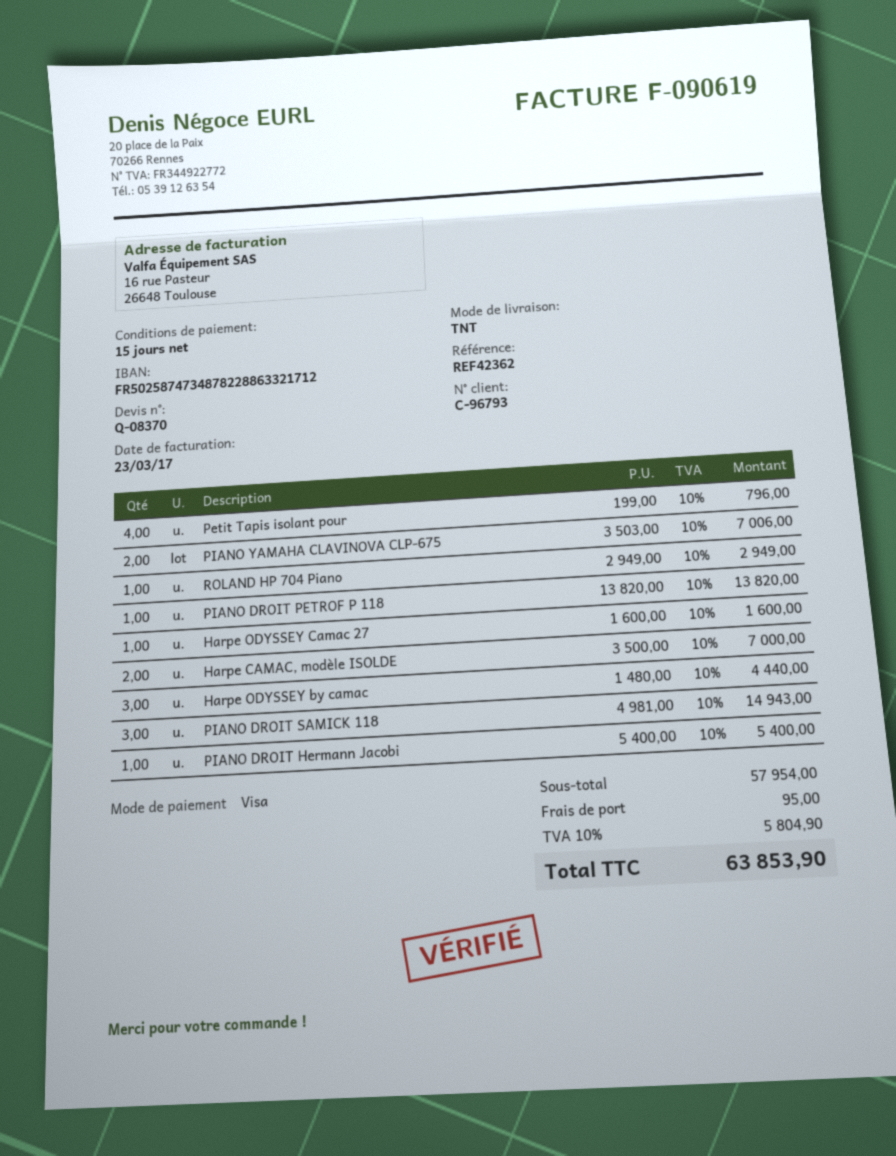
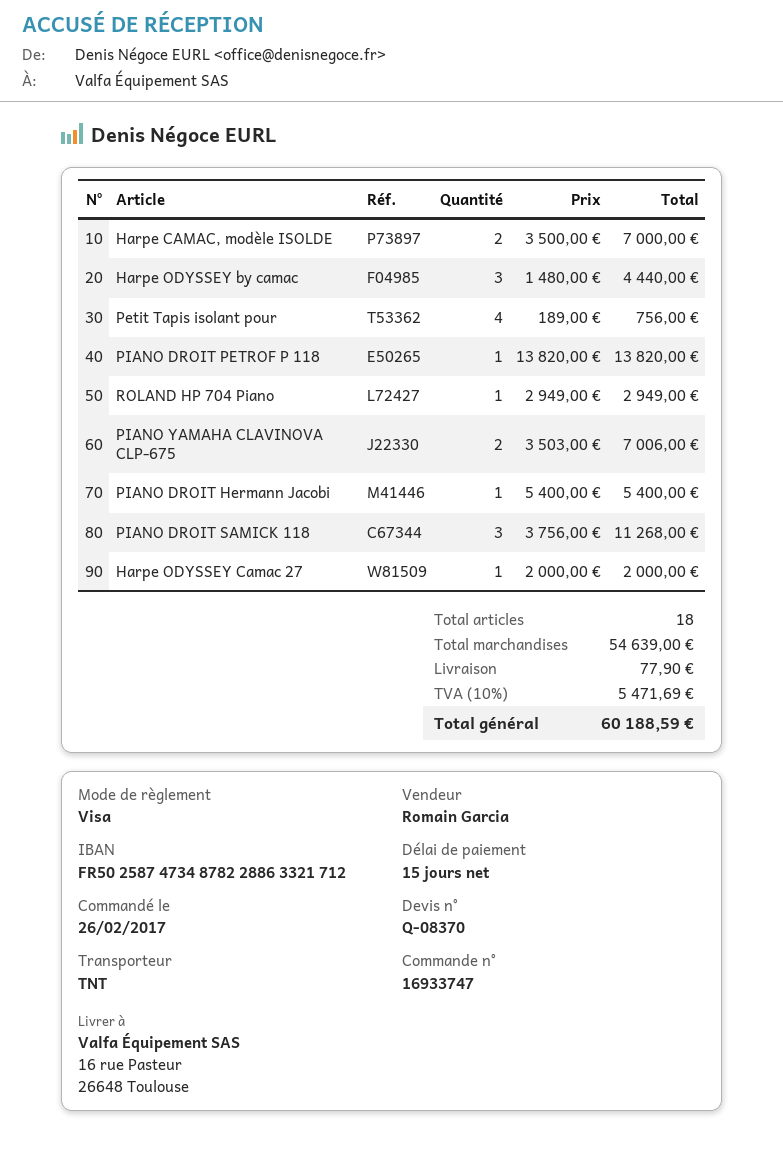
Petit Tapis isolant pour: 4 x 199.00 = 796.00 -> 4 x 189.00 = 756.00
Harpe ODYSSEY Camac 27: 1 x 1600.00 = 1600.00 -> 1 x 2000.00 = 2000.00
PIANO DROIT SAMICK 118: 3 x 4981.00 = 14943.00 -> 3 x 3756.00 = 11268.00
subtotal: 57954.00 -> 54639.00
shipping: 95.00 -> 77.90
tax: 10% = 5804.90 -> 10% = 5471.69
total: 63853.90 -> 60188.59

